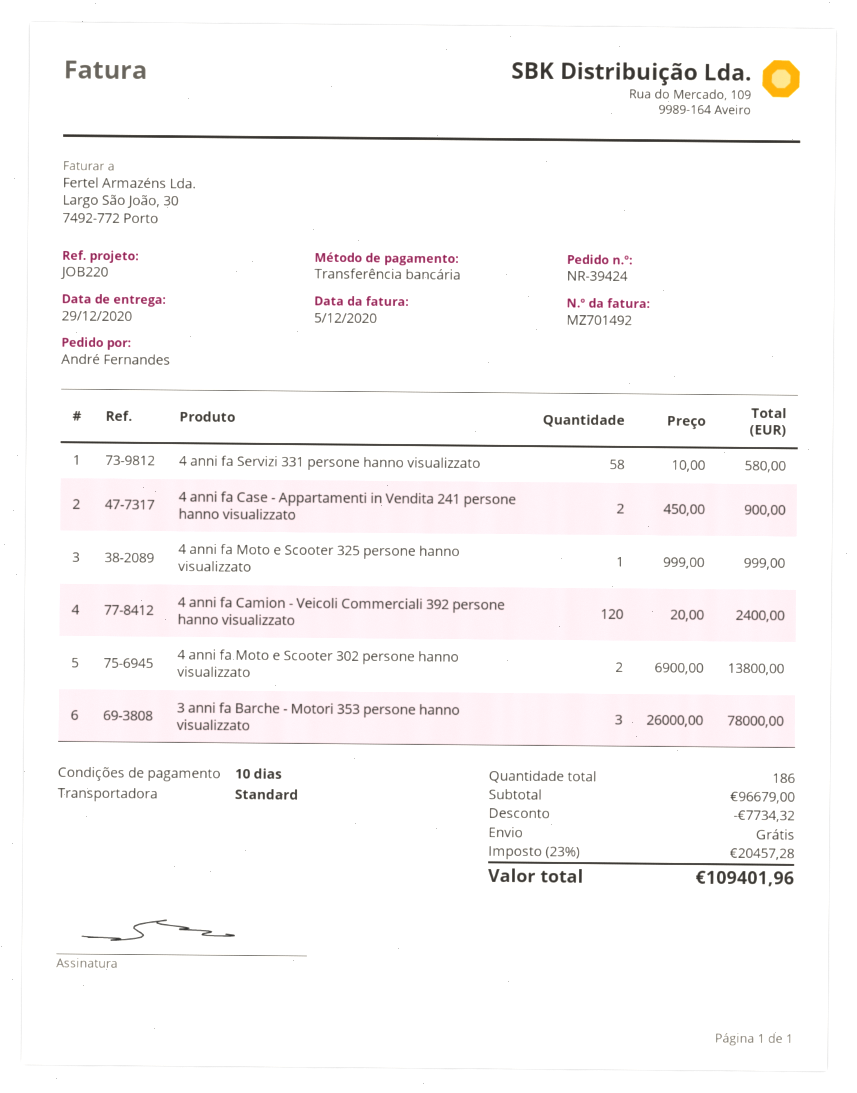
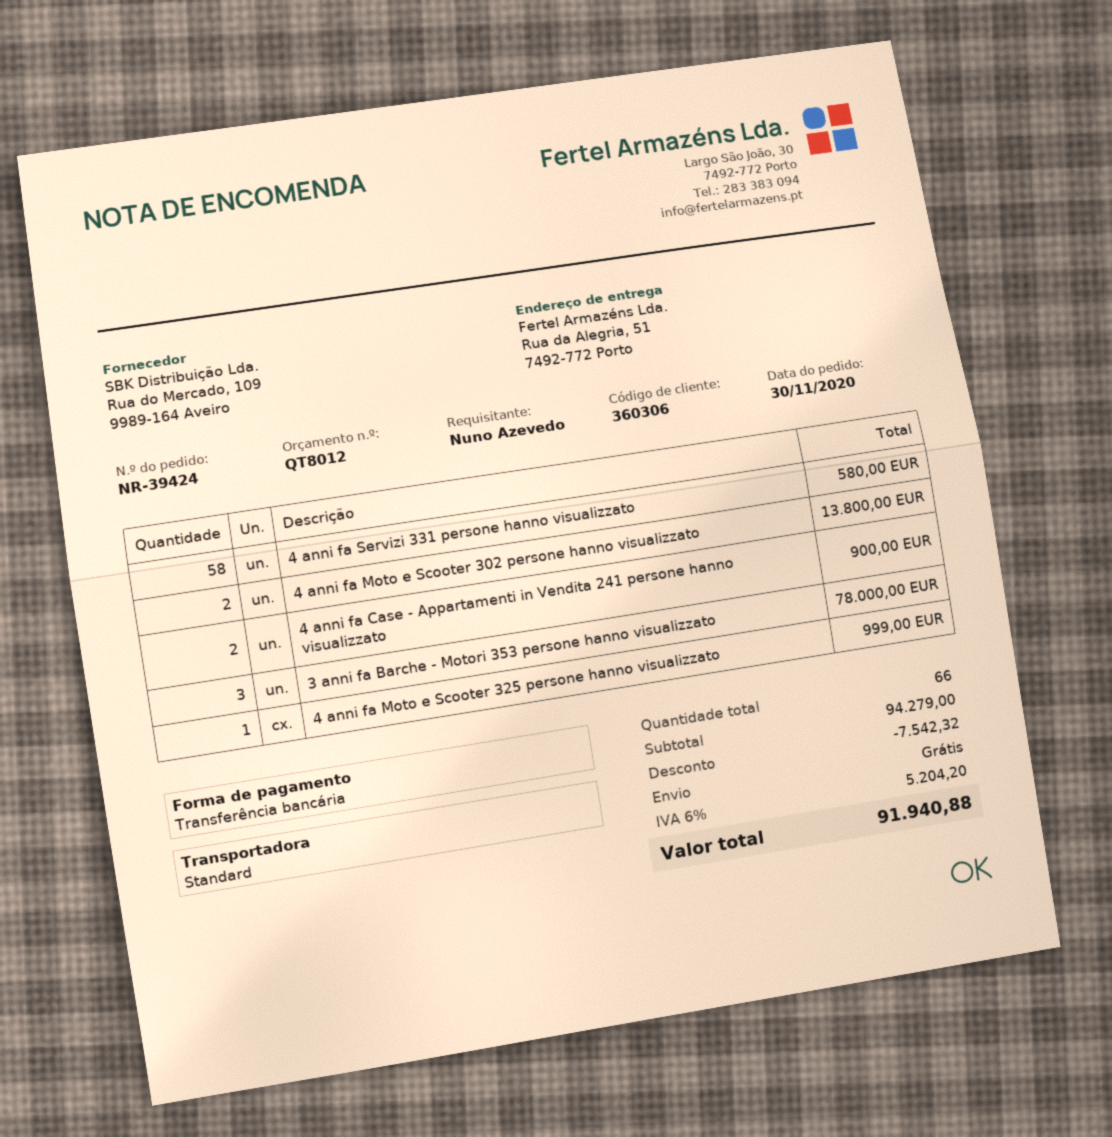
ordered by: André Fernandes -> Nuno Azevedo
4 anni fa Camion - Veicoli Commerciali 392 persone hanno visualizzato: 120 for 2400.00 -> none
total quantity: 186 -> 66
subtotal: 96679.00 -> 94279.00
discount: 7734.32 -> 7542.32
tax: 23% = 20457.28 -> 6% = 5204.20
total: 109401.96 -> 91940.88

